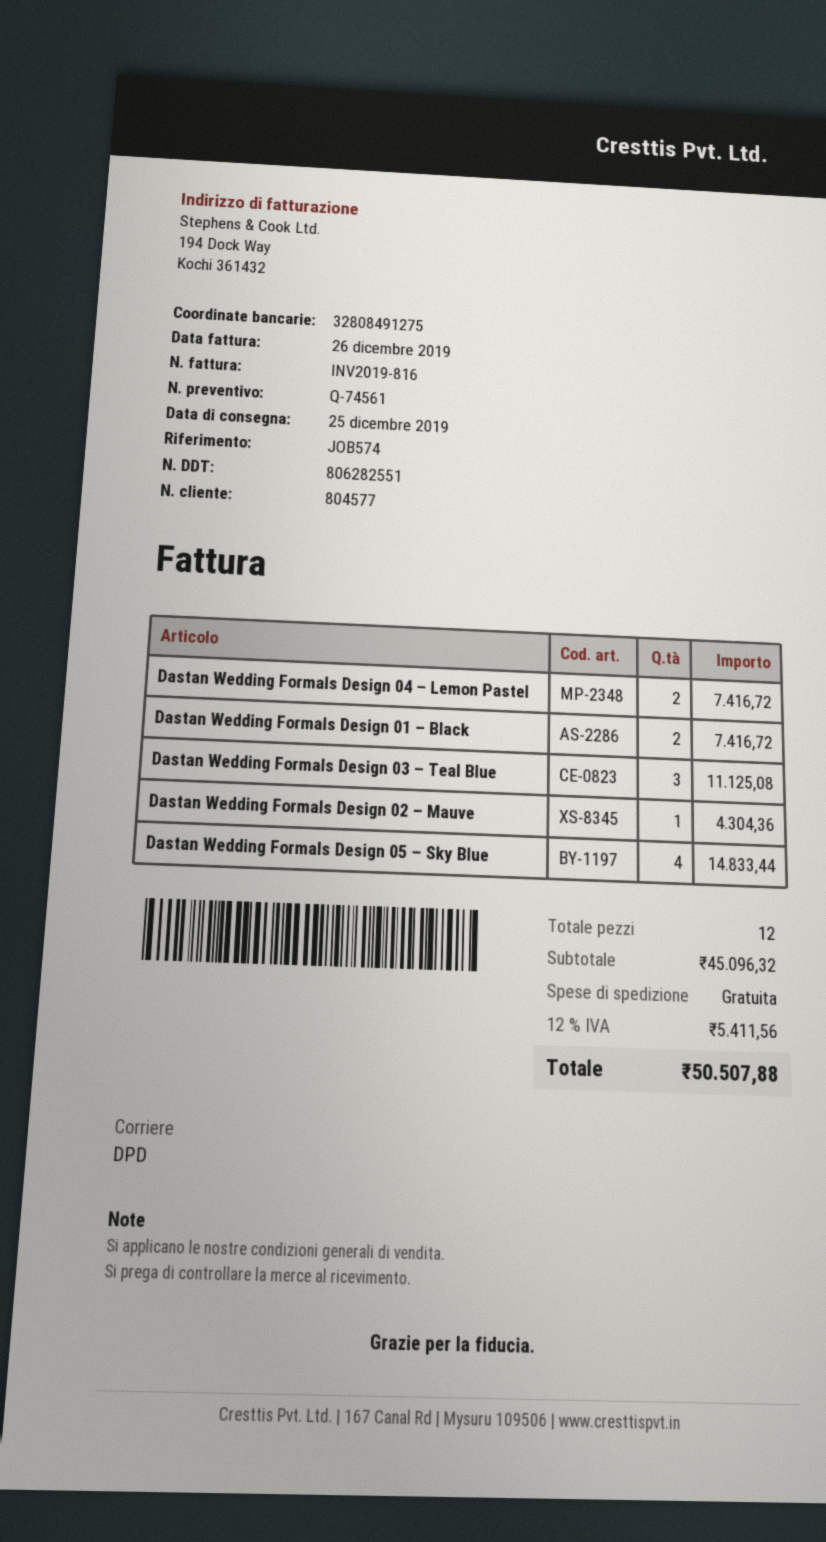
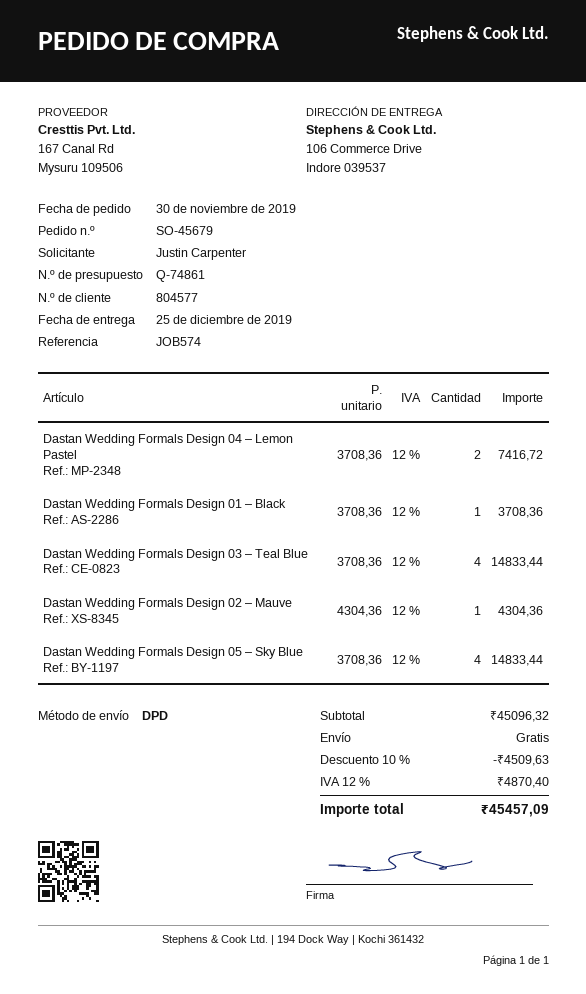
quote number: Q-74561 -> Q-74861
Dastan Wedding Formals Design 01 – Black: 2 for 7416.72 -> 1 for 3708.36
Dastan Wedding Formals Design 03 – Teal Blue: 3 for 11125.08 -> 4 for 14833.44
discount: none -> 10% = 4509.63
tax: 12% = 5411.56 -> 12% = 4870.40
total: 50507.88 -> 45457.09

